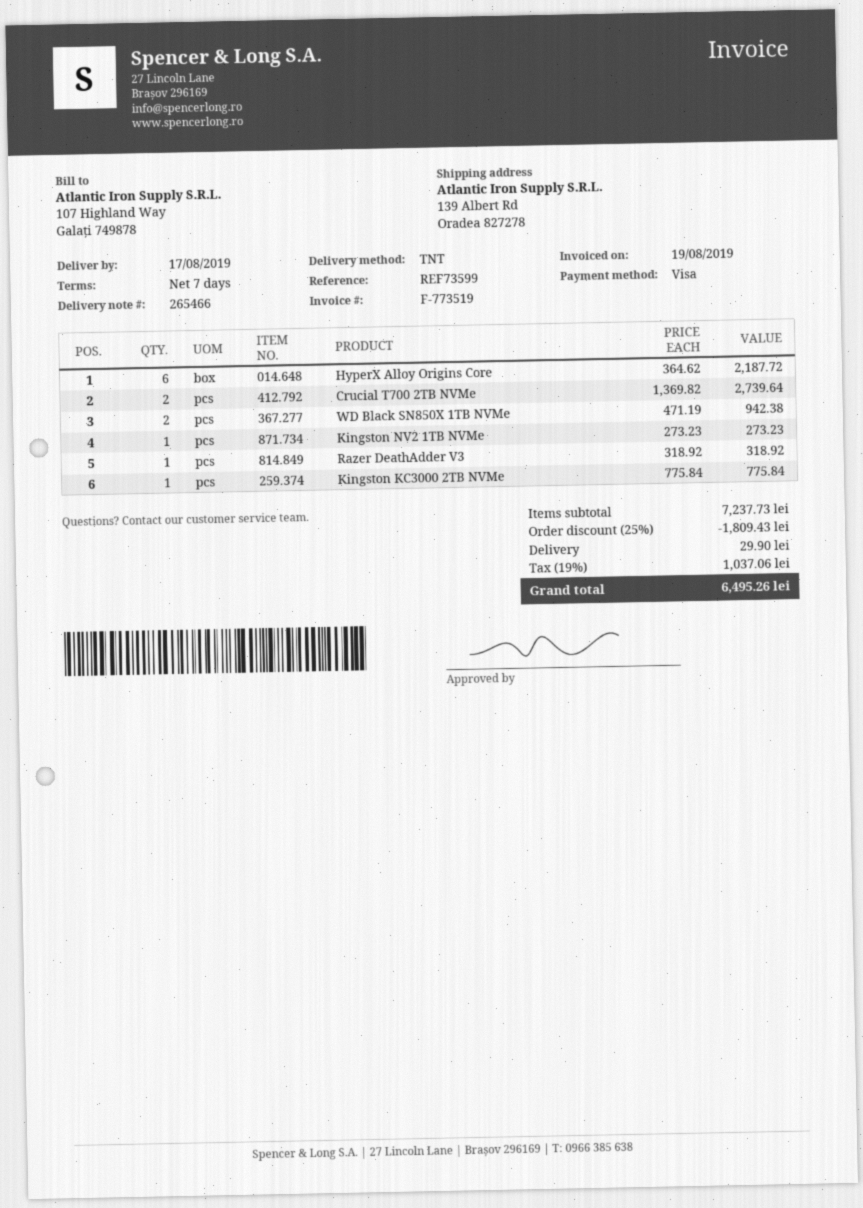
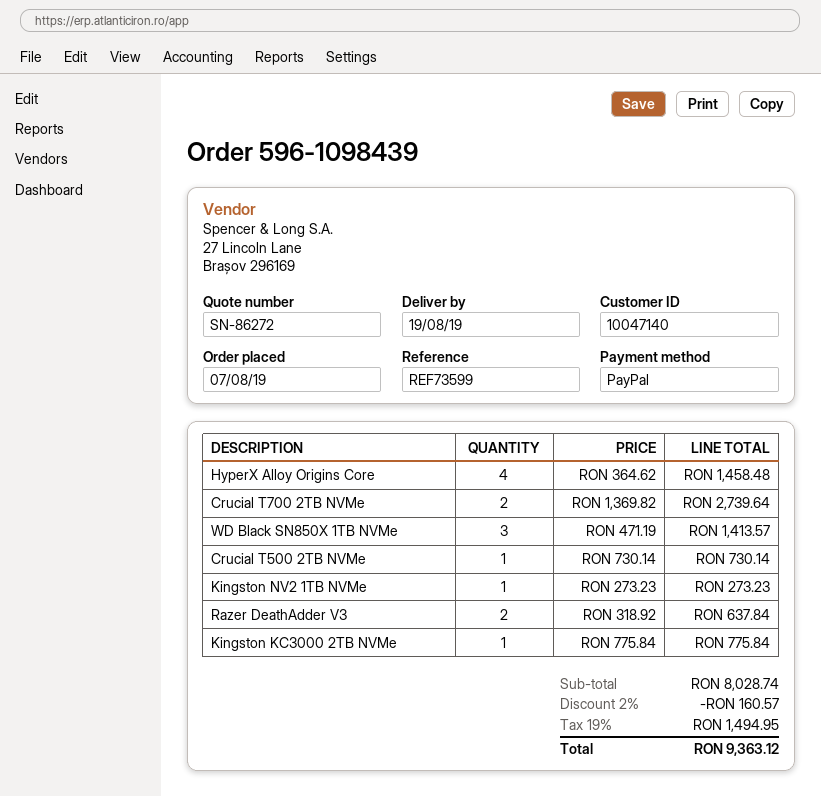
delivery date: 2019-08-17 -> 2019-08-19
payment method: Visa -> PayPal
HyperX Alloy Origins Core: 6 x 364.62 = 2187.72 -> 4 x 364.62 = 1458.48
WD Black SN850X 1TB NVMe: 2 x 471.19 = 942.38 -> 3 x 471.19 = 1413.57
Razer DeathAdder V3: 1 x 318.92 = 318.92 -> 2 x 318.92 = 637.84
Crucial T500 2TB NVMe: none -> 1 x 730.14 = 730.14
subtotal: 7237.73 -> 8028.74
discount: 25% = 1809.43 -> 2% = 160.57
shipping: 29.90 -> none
tax: 19% = 1037.06 -> 19% = 1494.95
total: 6495.26 -> 9363.12

